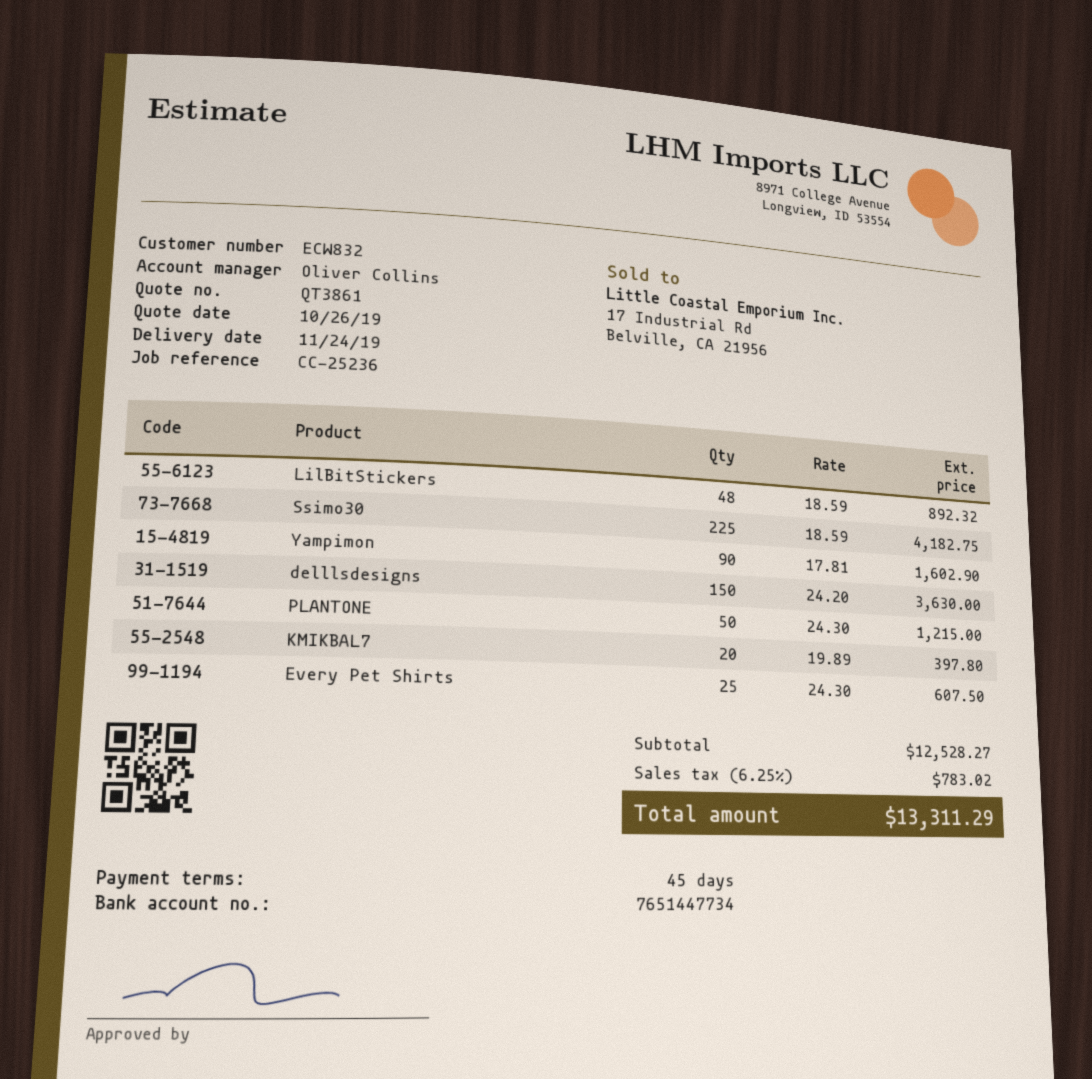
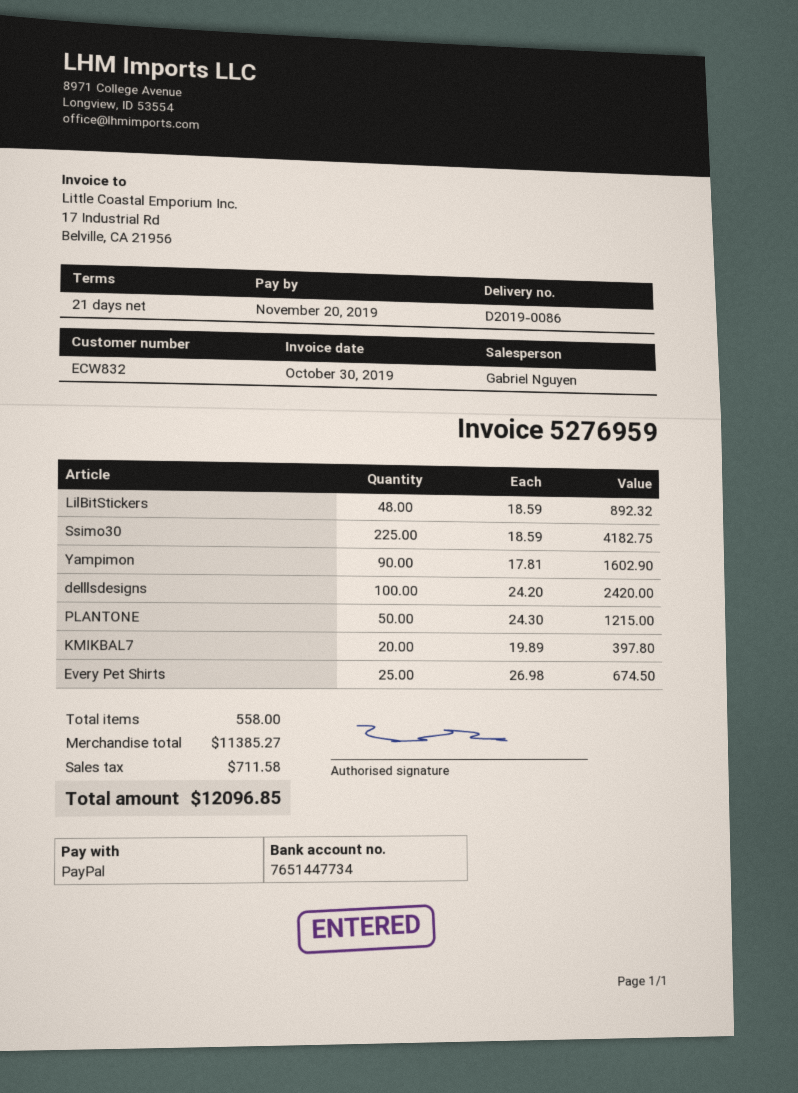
payment terms: 45 days -> 21 days
sales rep: Oliver Collins -> Gabriel Nguyen
delllsdesigns: 150 x 24.20 = 3630.00 -> 100 x 24.20 = 2420.00
Every Pet Shirts: 25 x 24.30 = 607.50 -> 25 x 26.98 = 674.50
subtotal: 12528.27 -> 11385.27
tax: 783.02 -> 711.58
total: 13311.29 -> 12096.85

